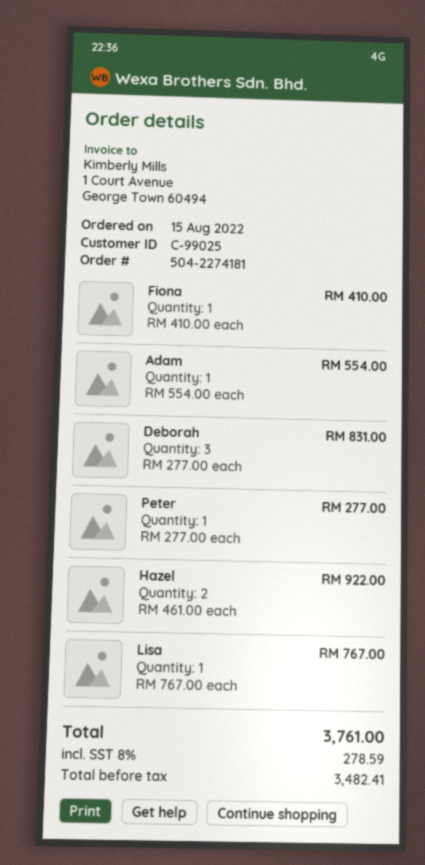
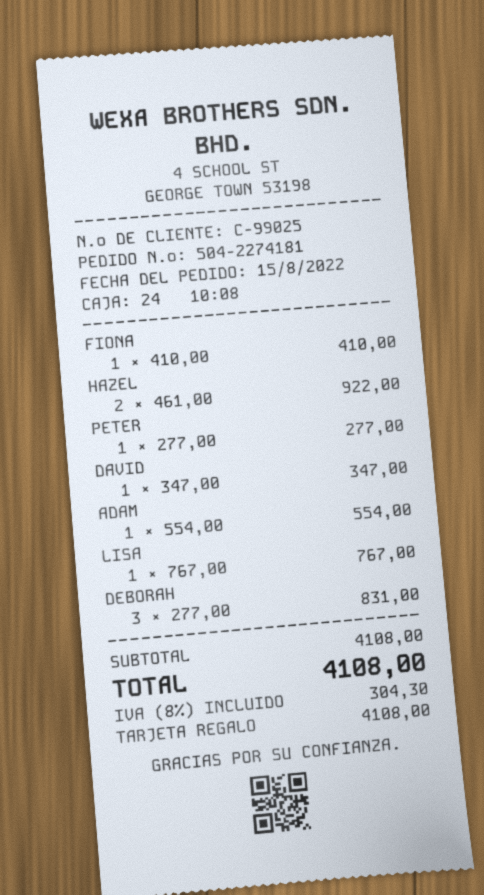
DAVID: none -> 1 x 347.00 = 347.00
tax: 8% = 278.59 -> 8% = 304.30
total: 3761.00 -> 4108.00

